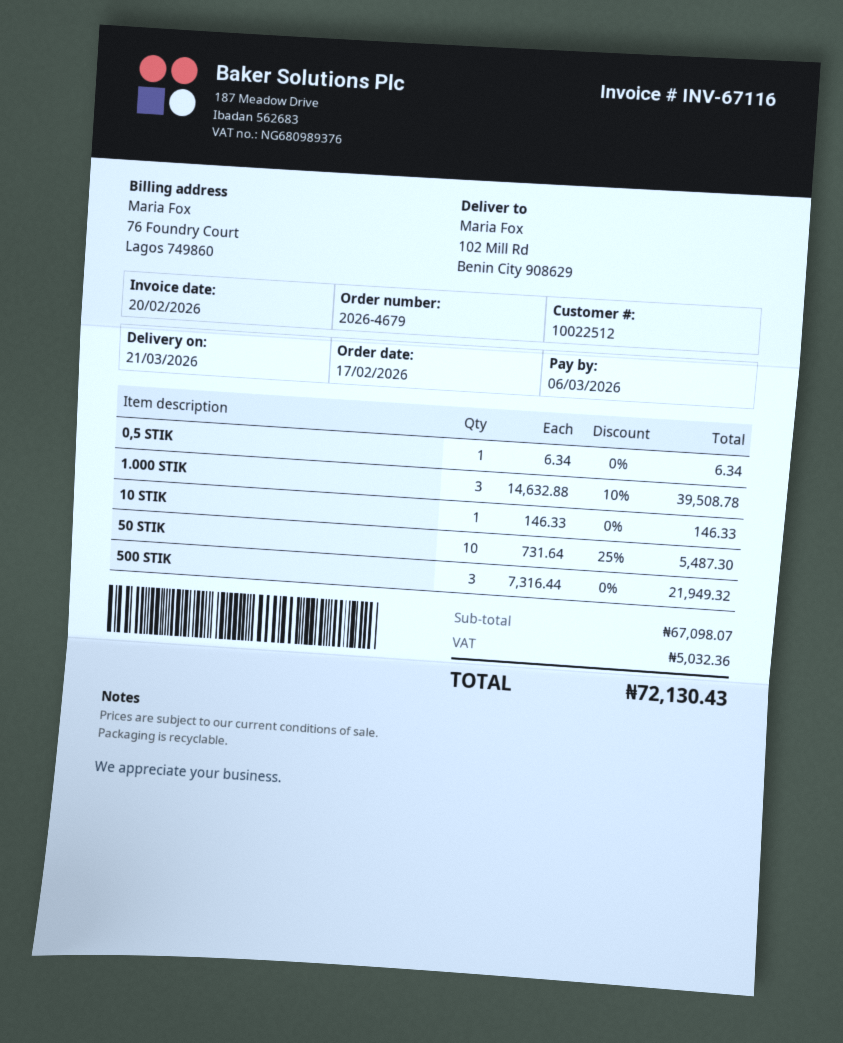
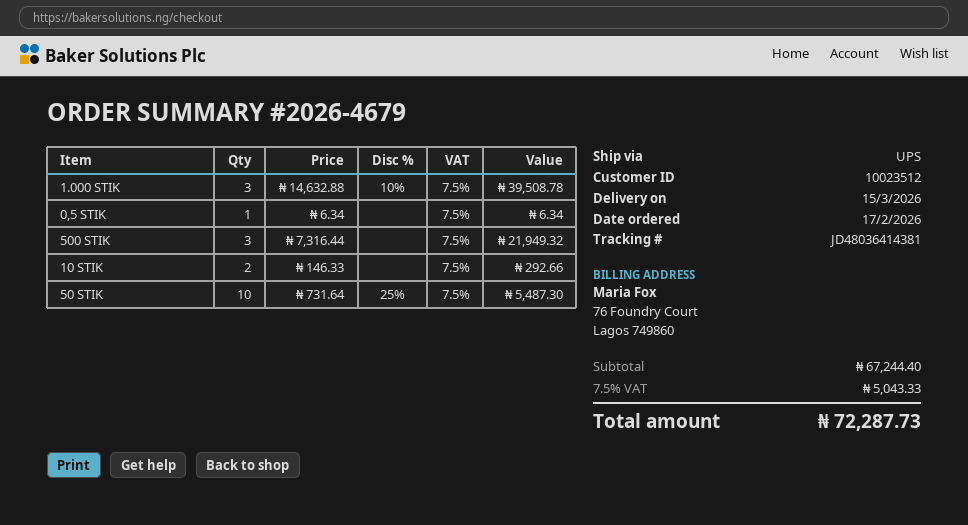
delivery date: 2026-03-21 -> 2026-03-15
customer number: 10022512 -> 10023512
10 STIK: 1 x 146.33 = 146.33 -> 2 x 146.33 = 292.66
subtotal: 67098.07 -> 67244.40
tax: 5032.36 -> 5043.33
total: 72130.43 -> 72287.73

